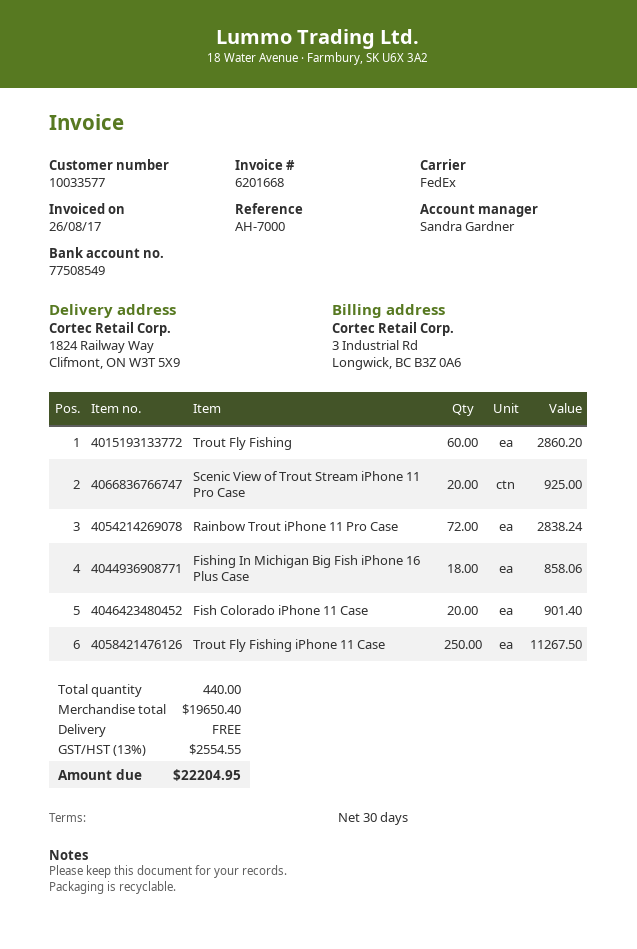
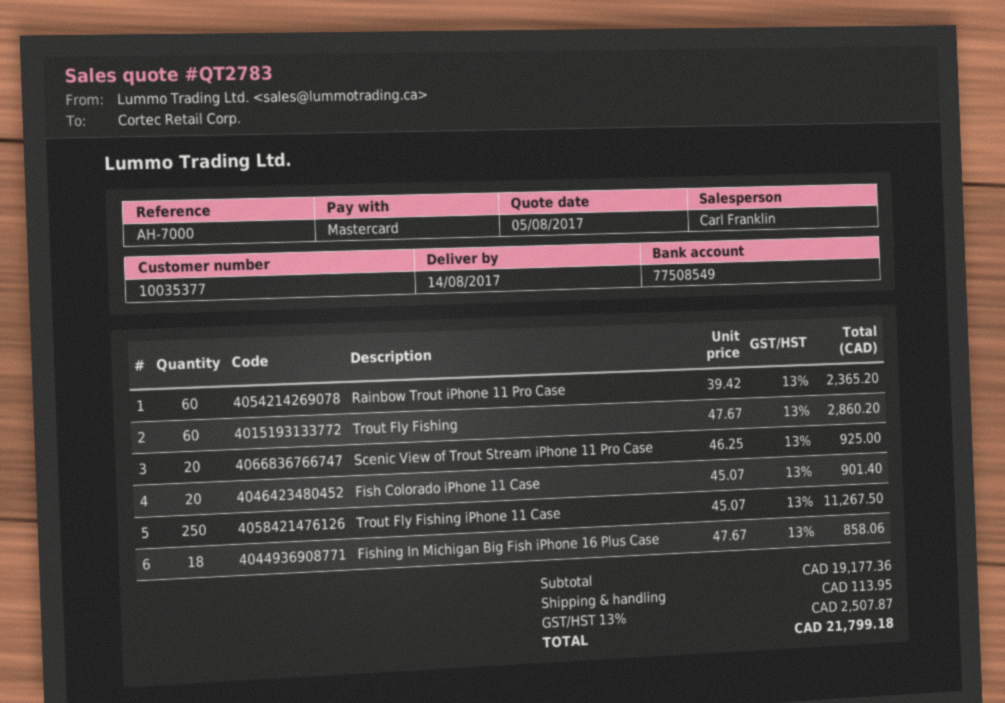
customer number: 10033577 -> 10035377
sales rep: Sandra Gardner -> Carl Franklin
Rainbow Trout iPhone 11 Pro Case: 72 for 2838.24 -> 60 for 2365.20
subtotal: 19650.40 -> 19177.36
shipping: 0.00 -> 113.95
tax: 13% = 2554.55 -> 13% = 2507.87
total: 22204.95 -> 21799.18

